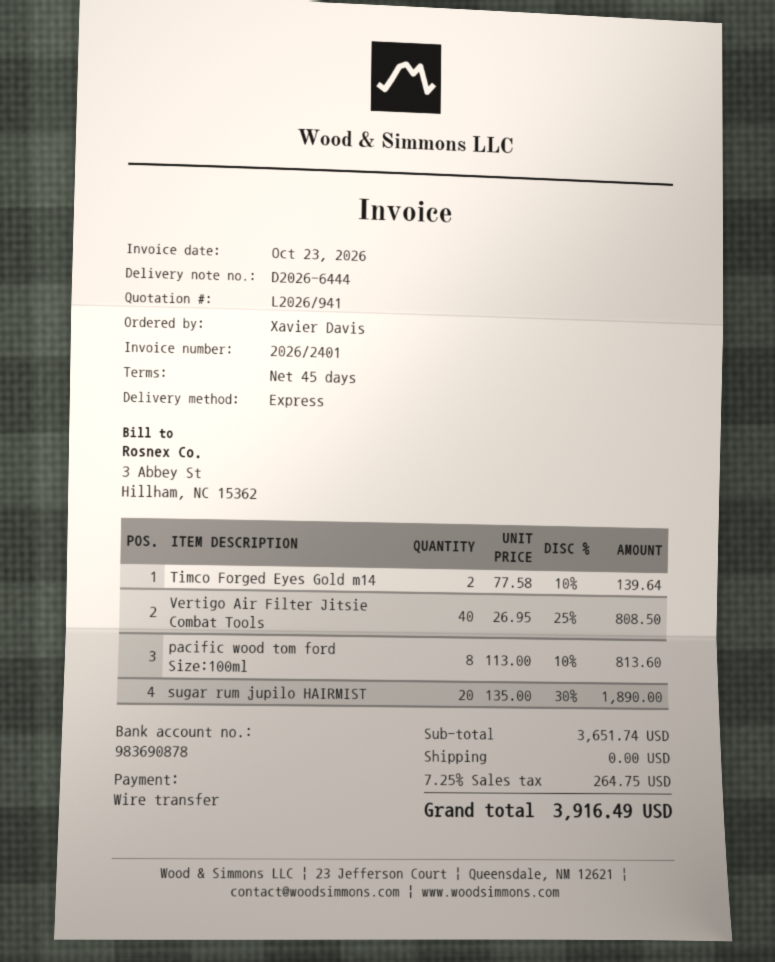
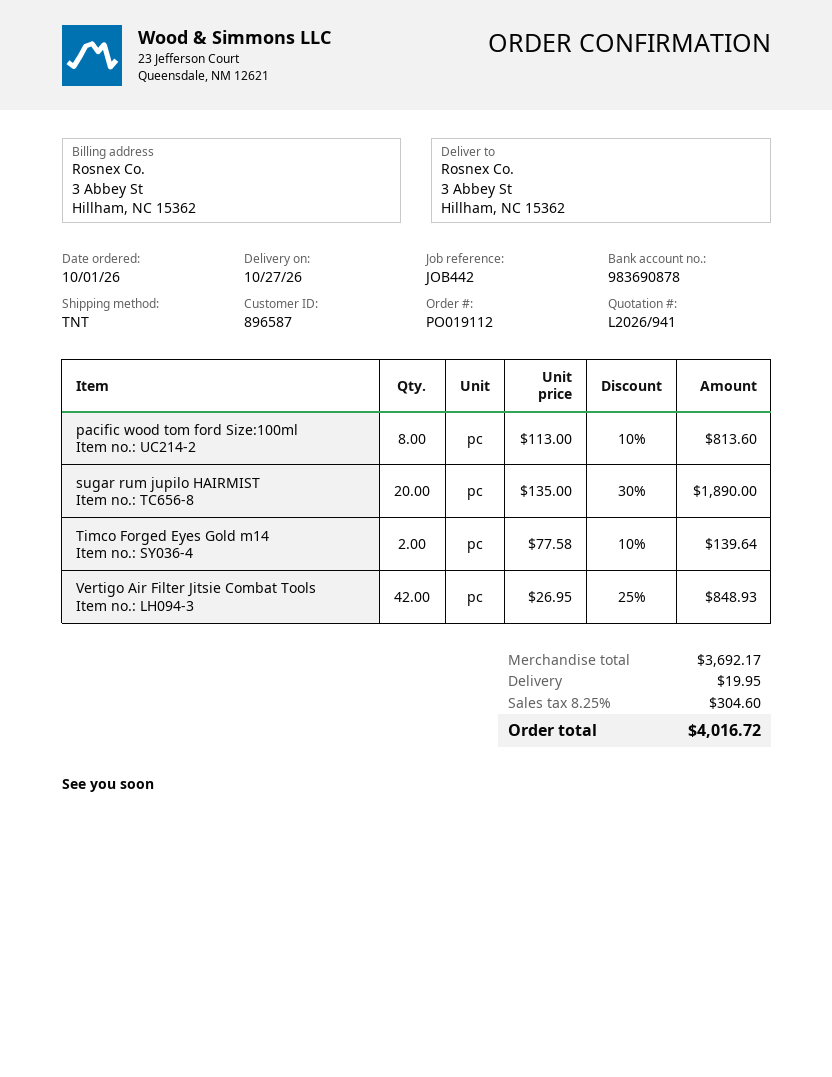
shipping method: express -> TNT
Vertigo Air Filter Jitsie Combat Tools: 40 x 26.95 - 25% = 808.50 -> 42 x 26.95 - 25% = 848.93
subtotal: 3651.74 -> 3692.17
shipping: 0.00 -> 19.95
tax: 7.25% = 264.75 -> 8.25% = 304.60
total: 3916.49 -> 4016.72

